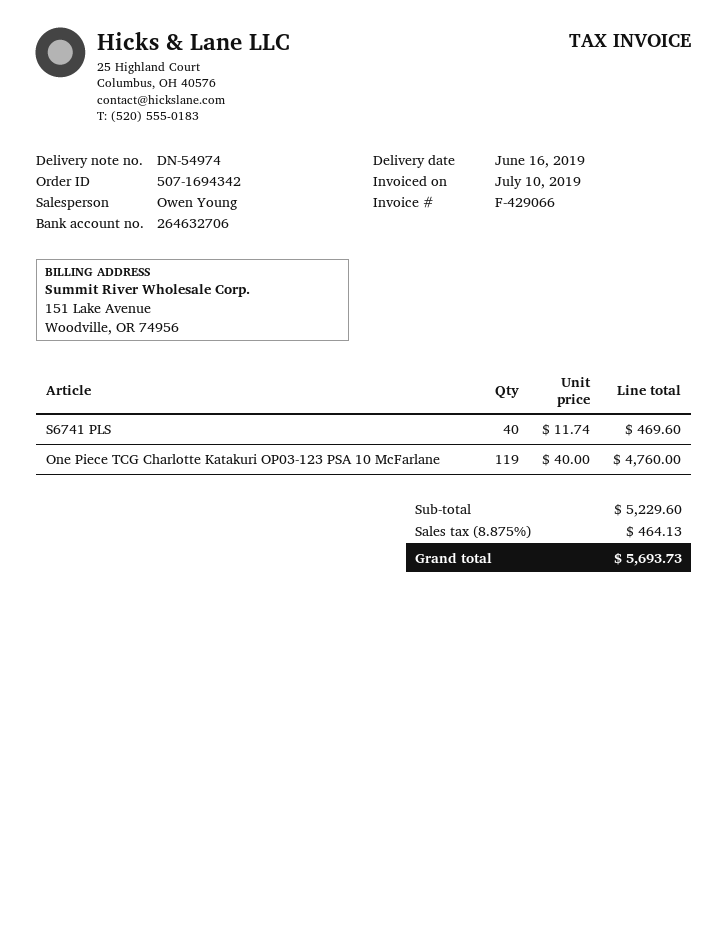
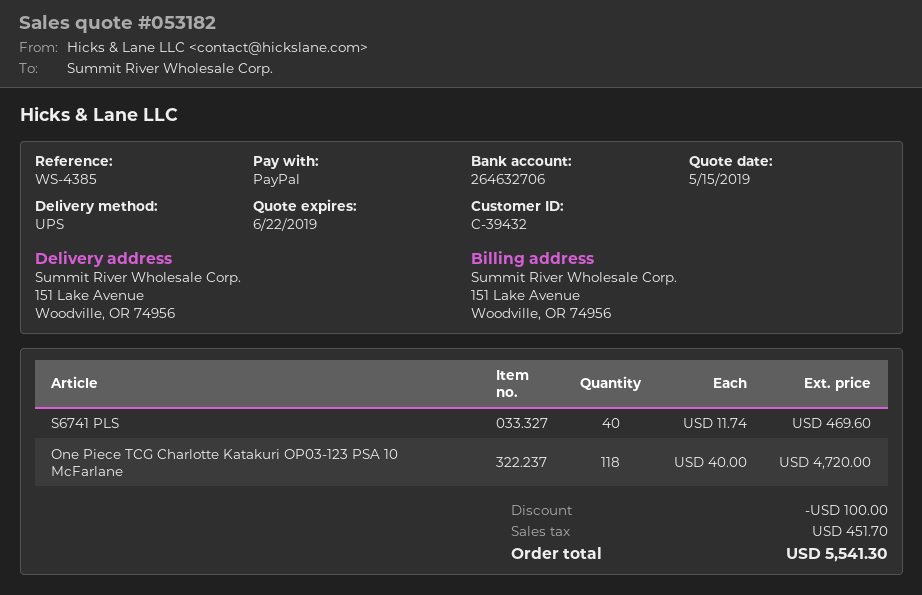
One Piece TCG Charlotte Katakuri OP03-123 PSA 10 McFarlane: 119 x 40.00 = 4760.00 -> 118 x 40.00 = 4720.00
discount: none -> 100.00
tax: 464.13 -> 451.70
total: 5693.73 -> 5541.30

